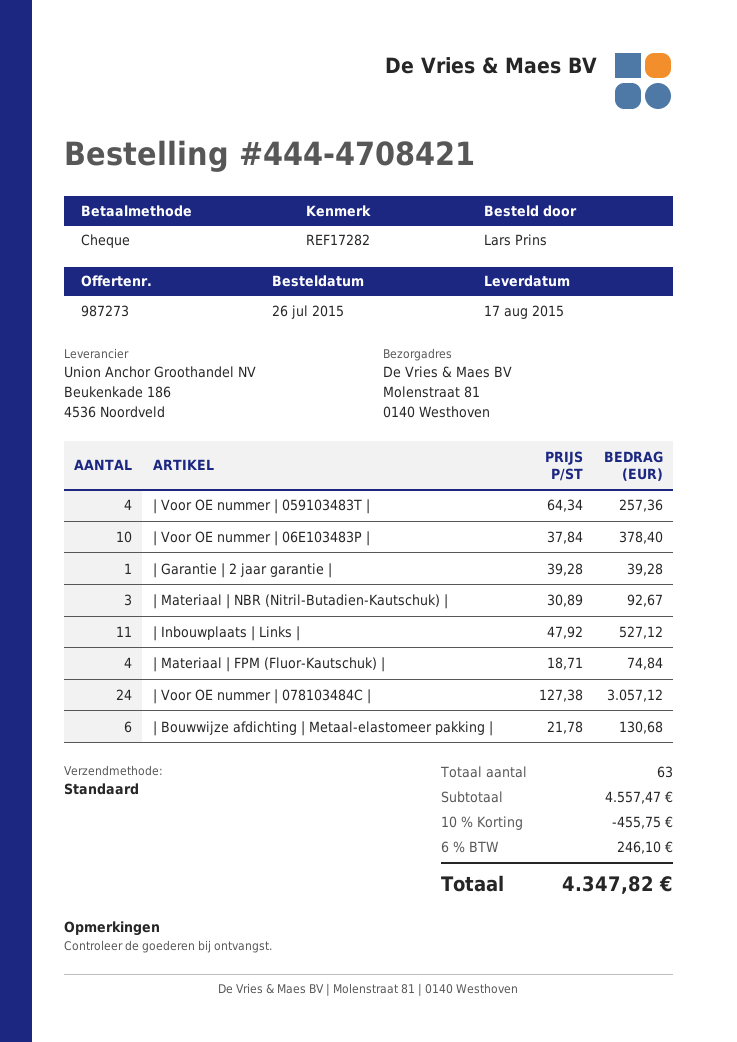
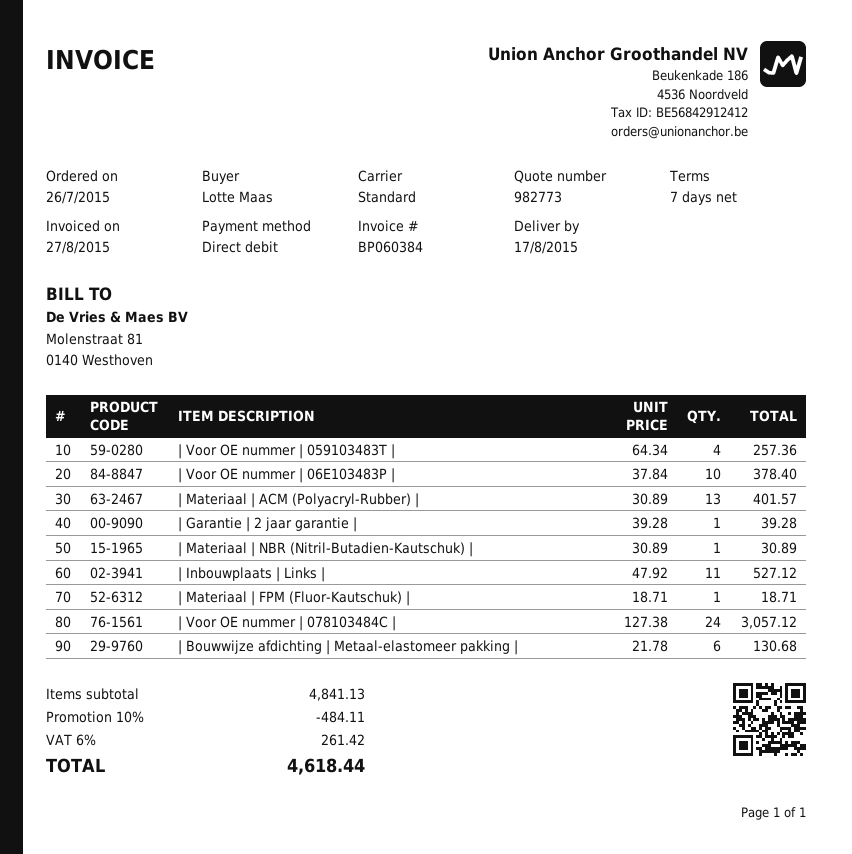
quote number: 987273 -> 982773
ordered by: Lars Prins -> Lotte Maas
payment method: cheque -> direct debit
| Materiaal | NBR (Nitril-Butadien-Kautschuk) |: 3 x 30.89 = 92.67 -> 1 x 30.89 = 30.89
| Materiaal | FPM (Fluor-Kautschuk) |: 4 x 18.71 = 74.84 -> 1 x 18.71 = 18.71
| Materiaal | ACM (Polyacryl-Rubber) |: none -> 13 x 30.89 = 401.57
subtotal: 4557.47 -> 4841.13
discount: 10% = 455.75 -> 10% = 484.11
tax: 6% = 246.10 -> 6% = 261.42
total: 4347.82 -> 4618.44

